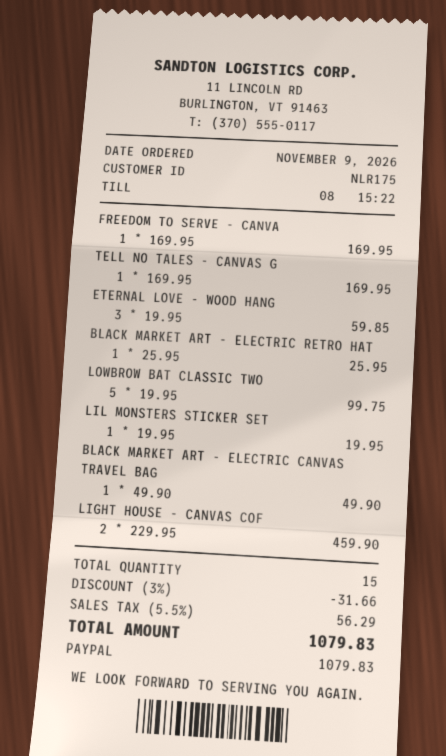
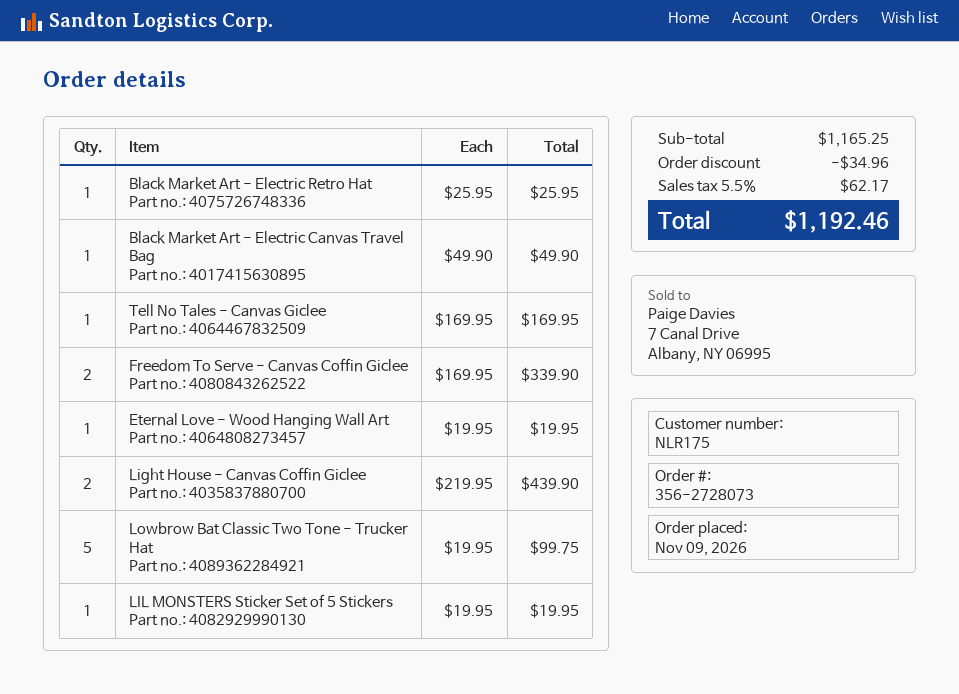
FREEDOM TO SERVE - CANVA: 1 x 169.95 = 169.95 -> 2 x 169.95 = 339.90
ETERNAL LOVE - WOOD HANG: 3 x 19.95 = 59.85 -> 1 x 19.95 = 19.95
LIGHT HOUSE - CANVAS COF: 2 x 229.95 = 459.90 -> 2 x 219.95 = 439.90
discount: 31.66 -> 34.96
tax: 5.5% = 56.29 -> 5.5% = 62.17
total: 1079.83 -> 1192.46

